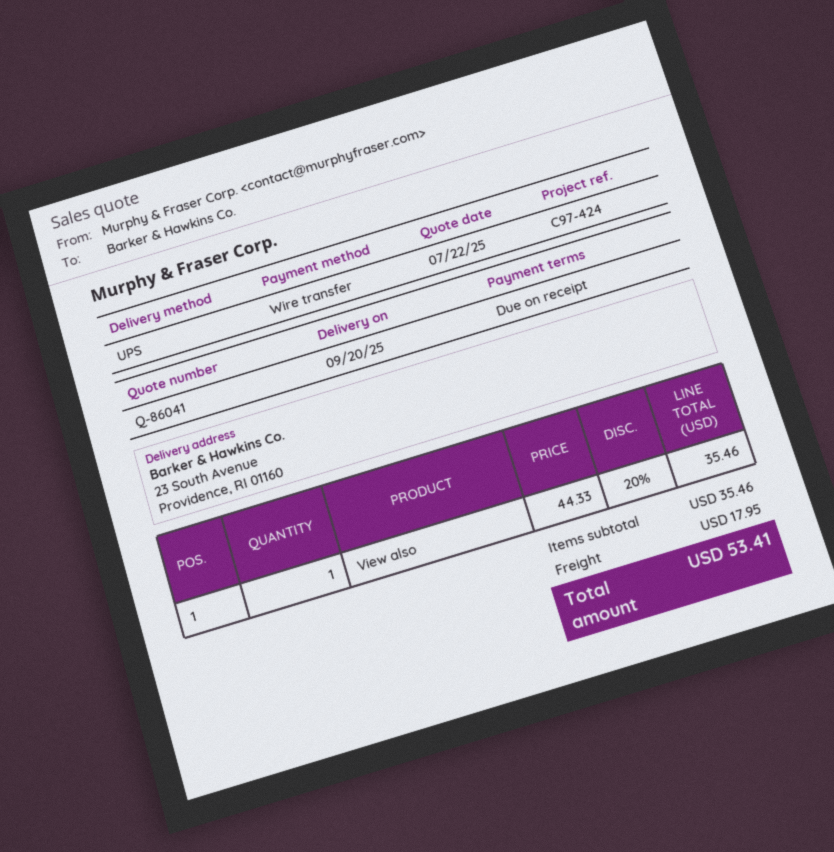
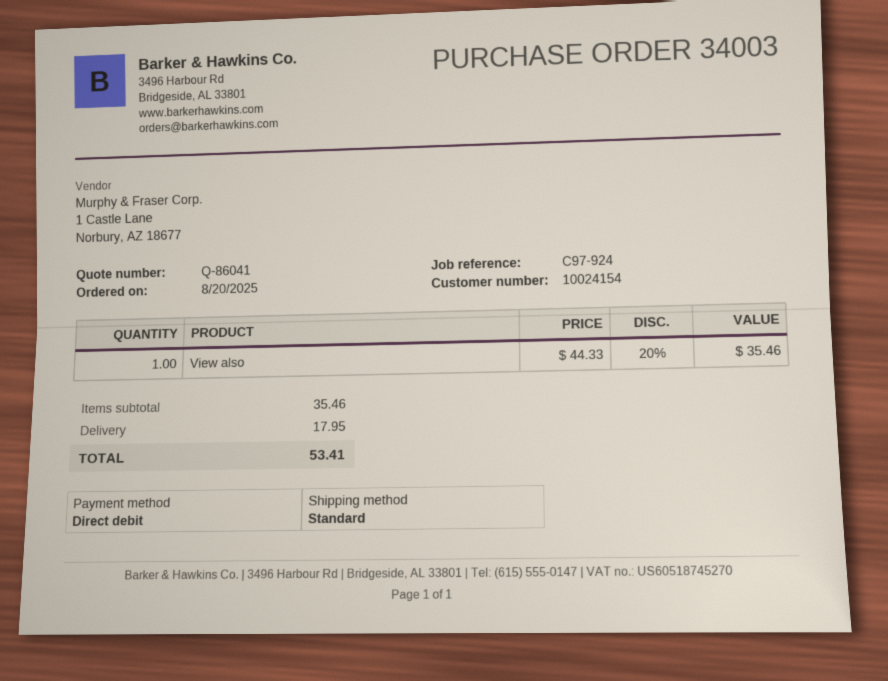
reference: C97-424 -> C97-924
payment method: bank transfer -> direct debit
shipping method: UPS -> standard

